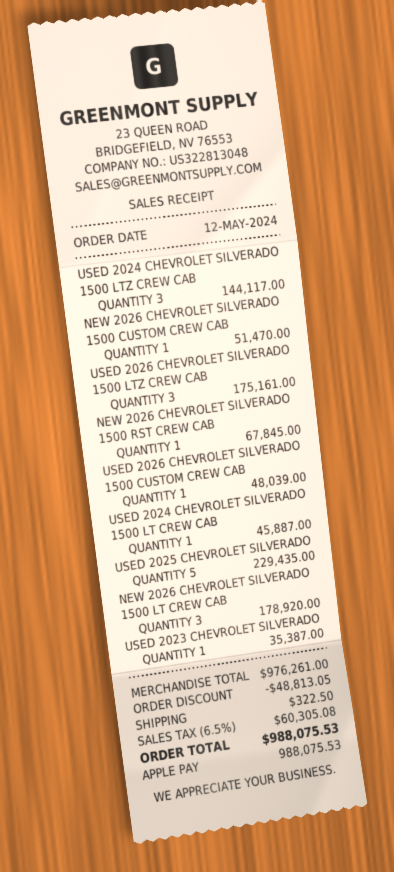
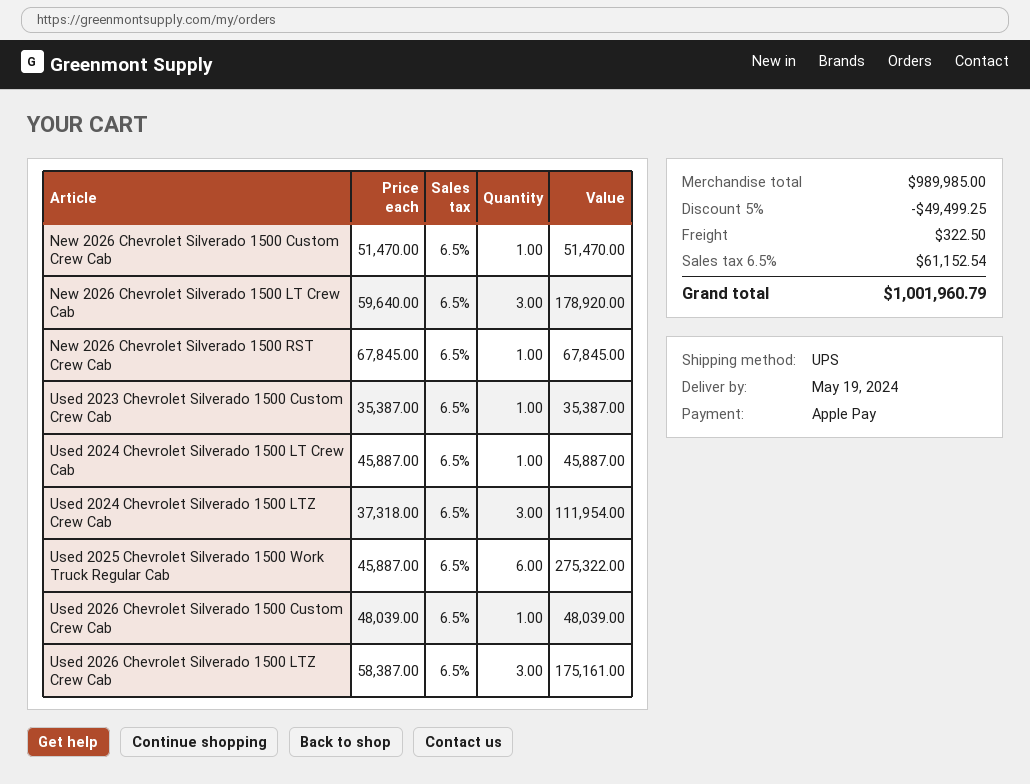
USED 2024 CHEVROLET SILVERADO 1500 LTZ CREW CAB: 3 for 144117.00 -> 3 for 111954.00
USED 2025 CHEVROLET SILVERADO: 5 for 229435.00 -> 6 for 275322.00
subtotal: 976261.00 -> 989985.00
discount: 48813.05 -> 49499.25
tax: 6.5% = 60305.08 -> 6.5% = 61152.54
total: 988075.53 -> 1001960.79

